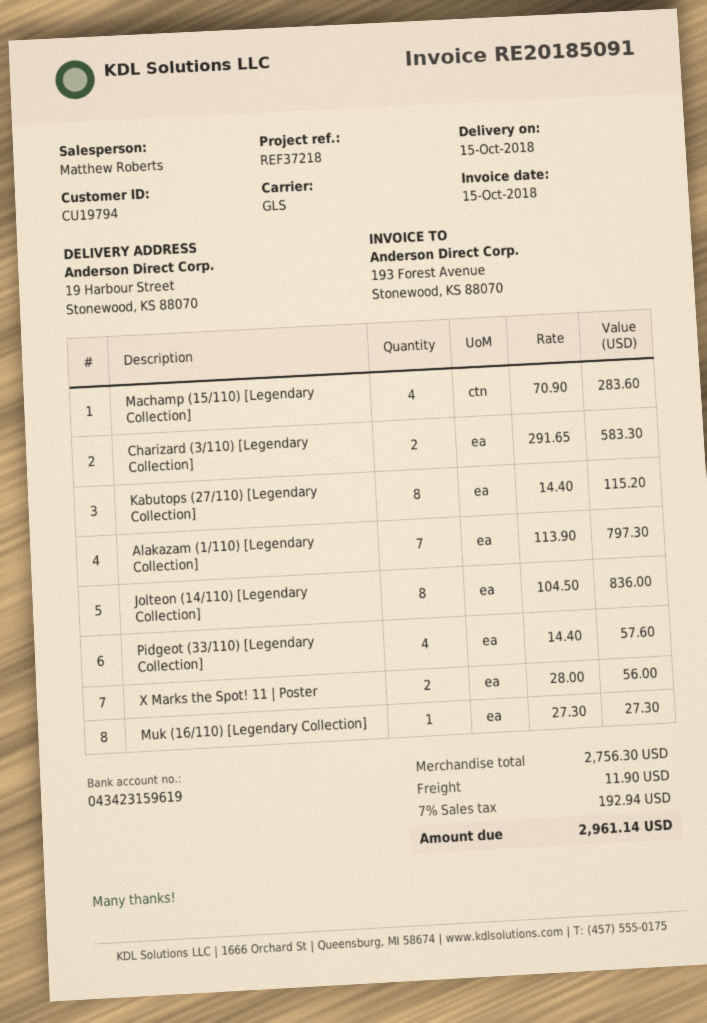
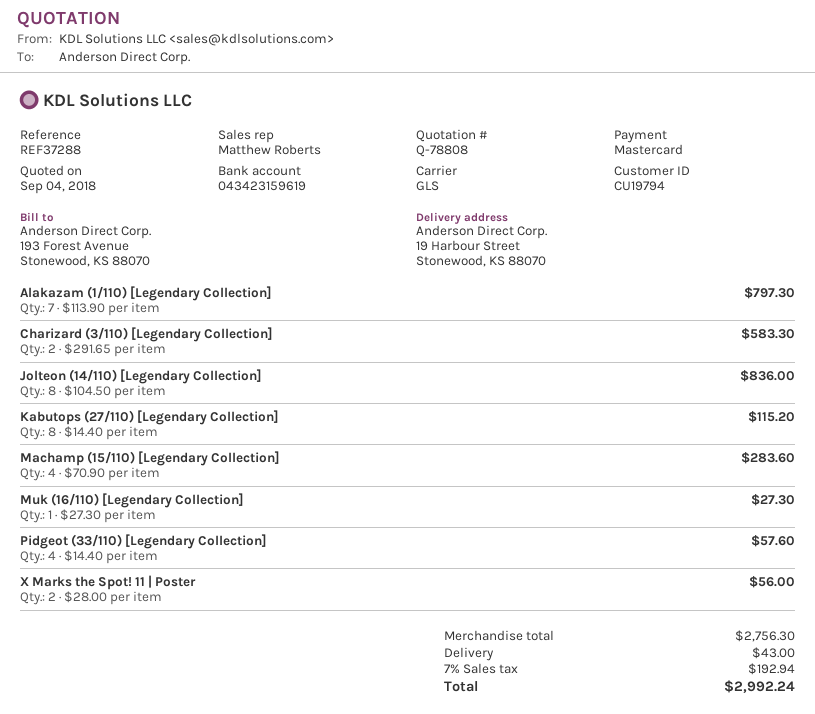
reference: REF37218 -> REF37288
shipping: 11.90 -> 43.00
total: 2961.14 -> 2992.24

